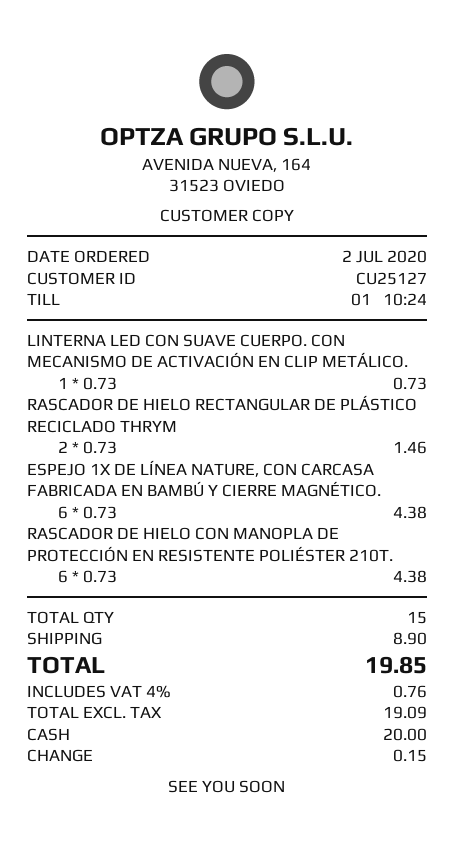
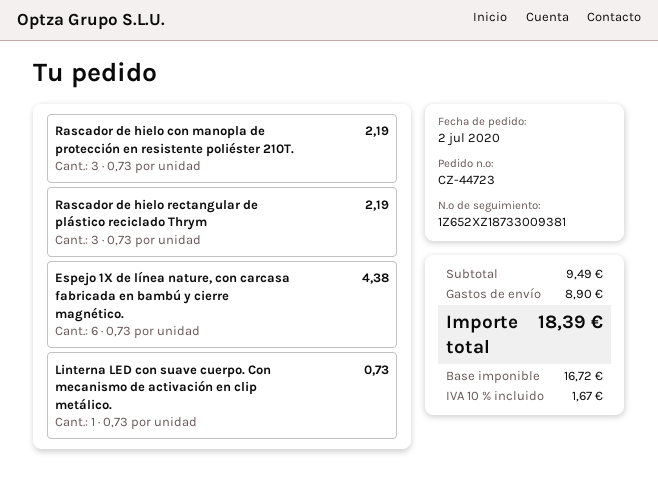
RASCADOR DE HIELO RECTANGULAR DE PLÁSTICO RECICLADO THRYM: 2 x 0.73 = 1.46 -> 3 x 0.73 = 2.19
RASCADOR DE HIELO CON MANOPLA DE PROTECCIÓN EN RESISTENTE POLIÉSTER 210T.: 6 x 0.73 = 4.38 -> 3 x 0.73 = 2.19
net: 19.09 -> 16.72
tax: 4% = 0.76 -> 10% = 1.67
total: 19.85 -> 18.39

